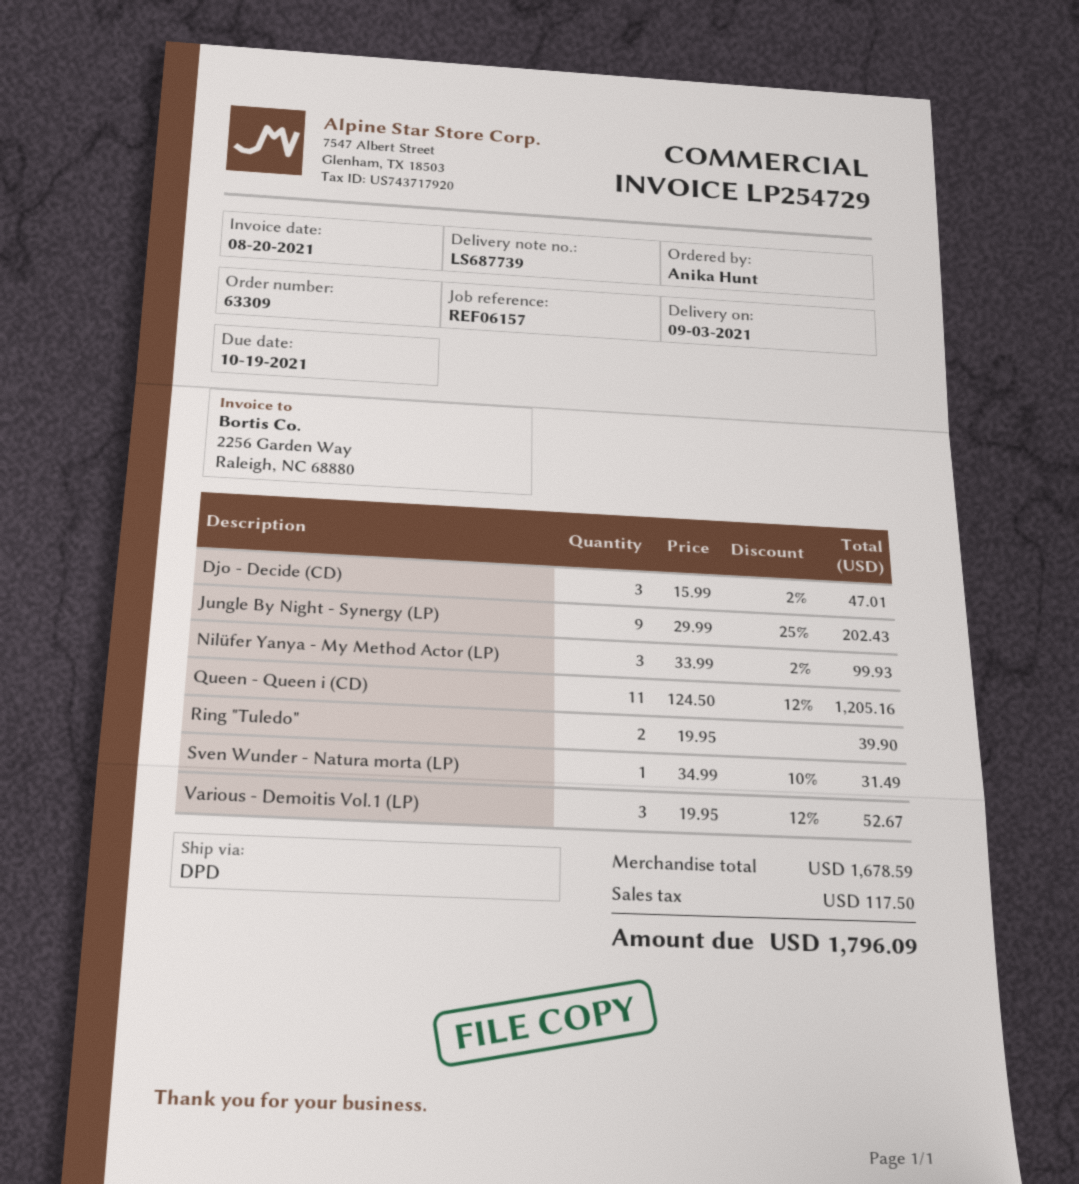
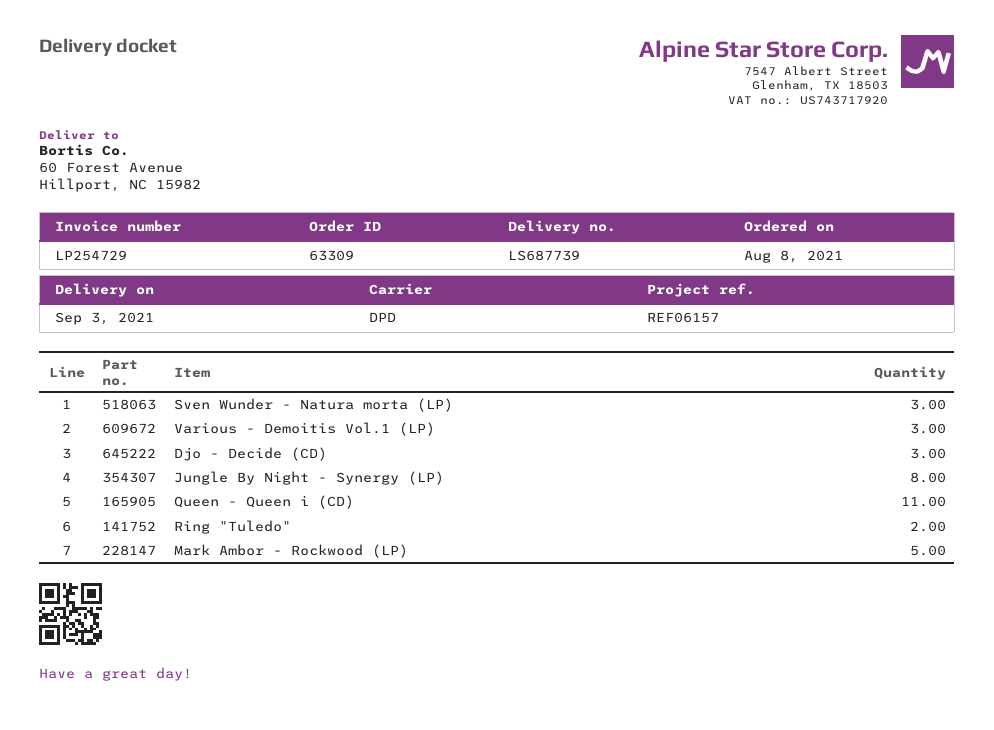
Jungle By Night - Synergy (LP): 9 -> 8
Nilüfer Yanya - My Method Actor (LP): 3 -> none
Sven Wunder - Natura morta (LP): 1 -> 3
Mark Ambor - Rockwood (LP): none -> 5

